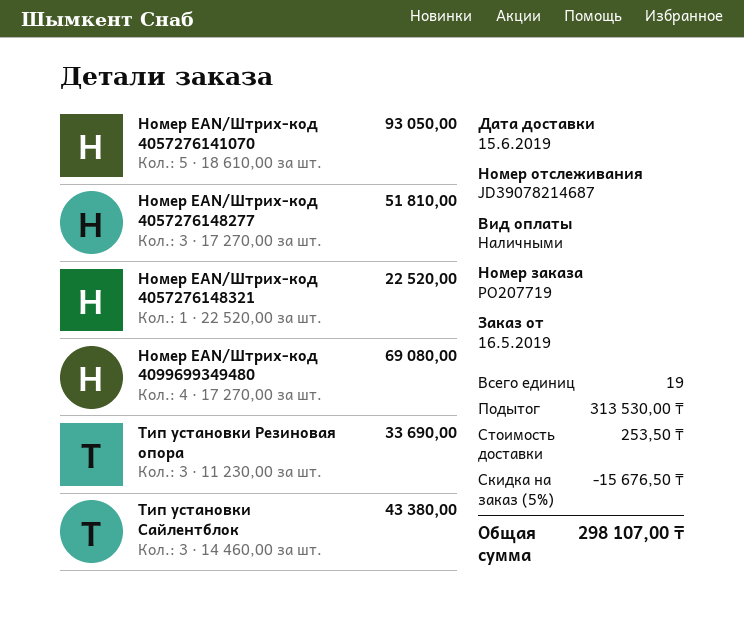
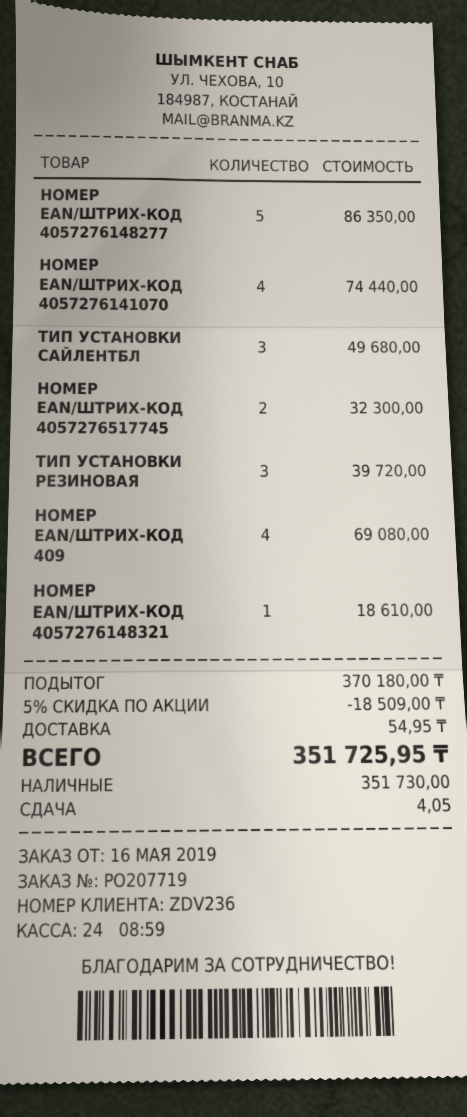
Номер EAN/Штрих-код 4057276141070: 5 for 93050.00 -> 4 for 74440.00
Номер EAN/Штрих-код 4057276148277: 3 for 51810.00 -> 5 for 86350.00
Номер EAN/Штрих-код 4057276148321: 1 for 22520.00 -> 1 for 18610.00
Тип установки Резиновая опора: 3 for 33690.00 -> 3 for 39720.00
Тип установки Сайлентблок: 3 for 43380.00 -> 3 for 49680.00
НОМЕР EAN/ШТРИХ-КОД 4057276517745: none -> 2 for 32300.00
subtotal: 313530.00 -> 370180.00
discount: 5% = 15676.50 -> 5% = 18509.00
shipping: 253.50 -> 54.95
total: 298107.00 -> 351725.95

